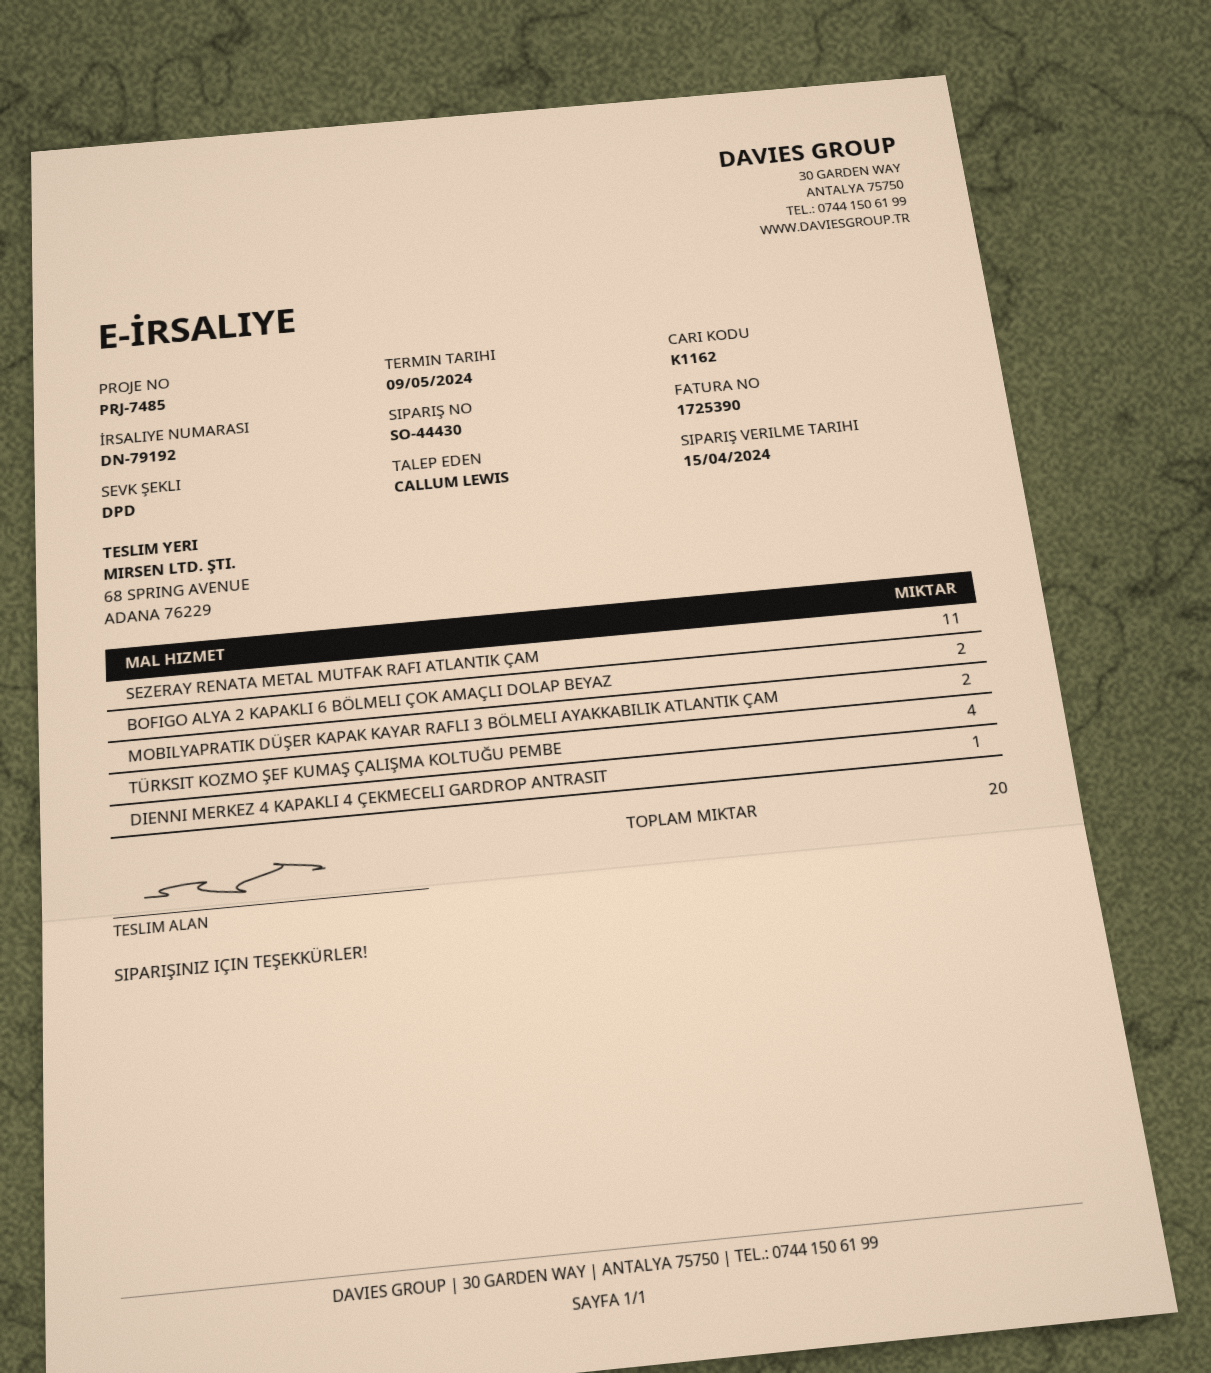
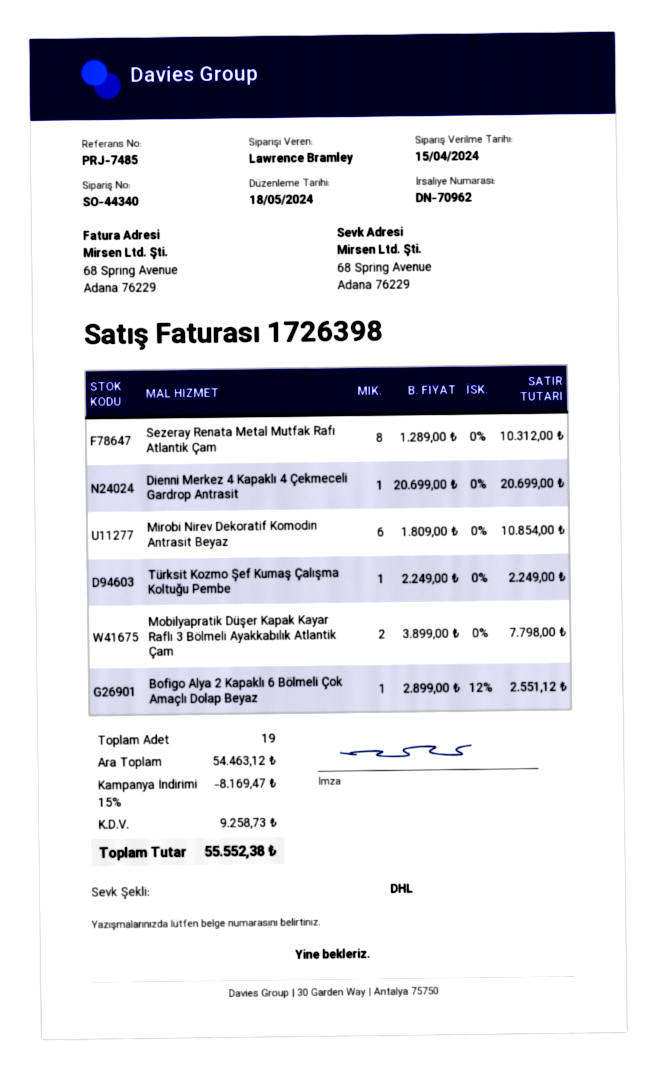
order number: SO-44430 -> SO-44340
delivery note number: DN-79192 -> DN-70962
invoice number: 1725390 -> 1726398
ordered by: CALLUM LEWIS -> Lawrence Bramley
shipping method: DPD -> DHL
SEZERAY RENATA METAL MUTFAK RAFI ATLANTIK ÇAM: 11 -> 8
BOFIGO ALYA 2 KAPAKLI 6 BÖLMELI ÇOK AMAÇLI DOLAP BEYAZ: 2 -> 1
TÜRKSIT KOZMO ŞEF KUMAŞ ÇALIŞMA KOLTUĞU PEMBE: 4 -> 1
Mirobi Nirev Dekoratif Komodin Antrasit Beyaz: none -> 6
total quantity: 20 -> 19

